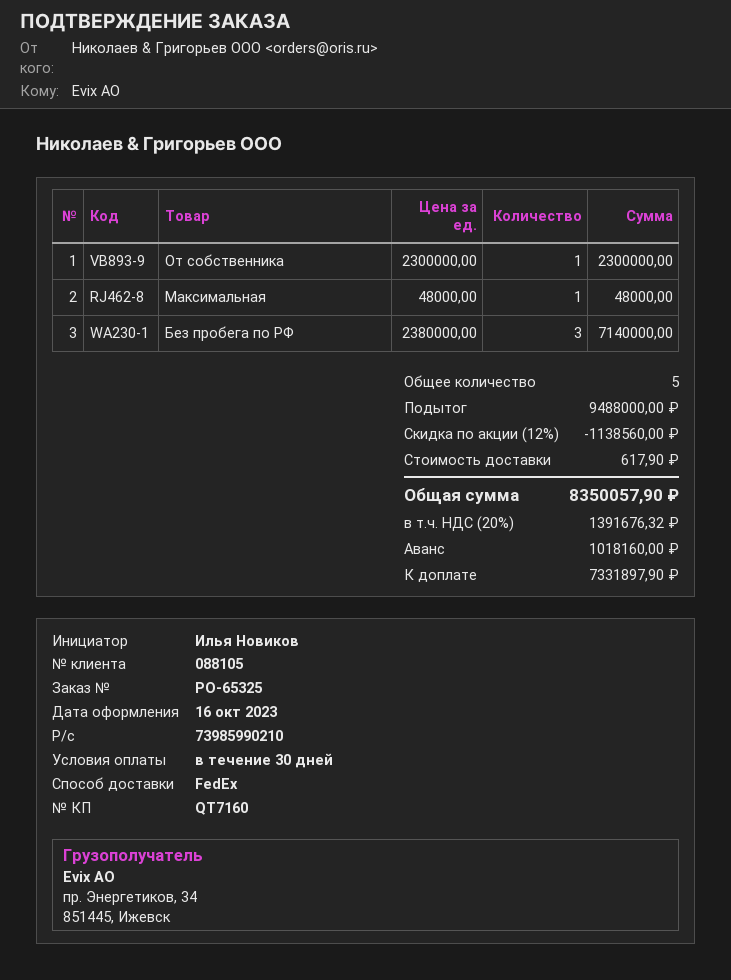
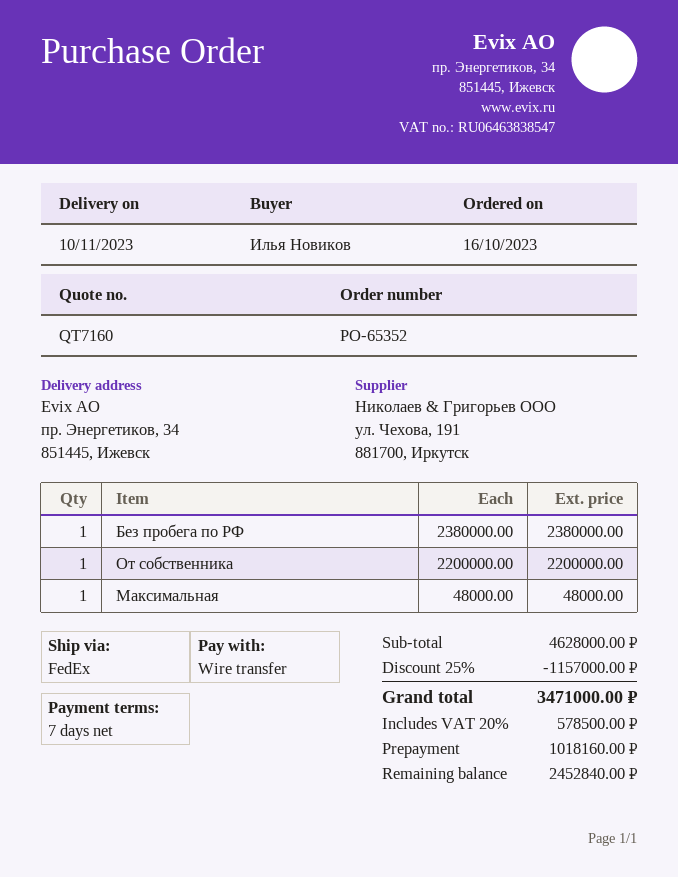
order number: PO-65325 -> PO-65352
payment terms: 30 days -> 7 days
От собственника: 1 x 2300000.00 = 2300000.00 -> 1 x 2200000.00 = 2200000.00
Без пробега по РФ: 3 x 2380000.00 = 7140000.00 -> 1 x 2380000.00 = 2380000.00
subtotal: 9488000.00 -> 4628000.00
discount: 12% = 1138560.00 -> 25% = 1157000.00
shipping: 617.90 -> none
tax: 20% = 1391676.32 -> 20% = 578500.00
total: 8350057.90 -> 3471000.00
balance: 7331897.90 -> 2452840.00

